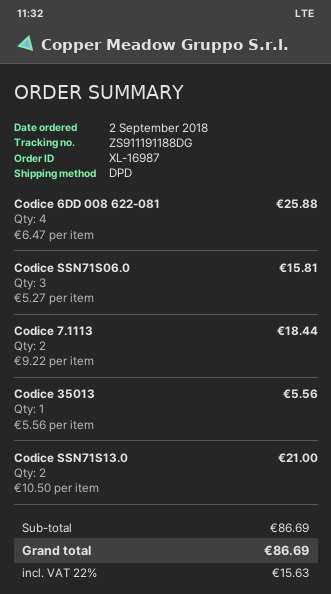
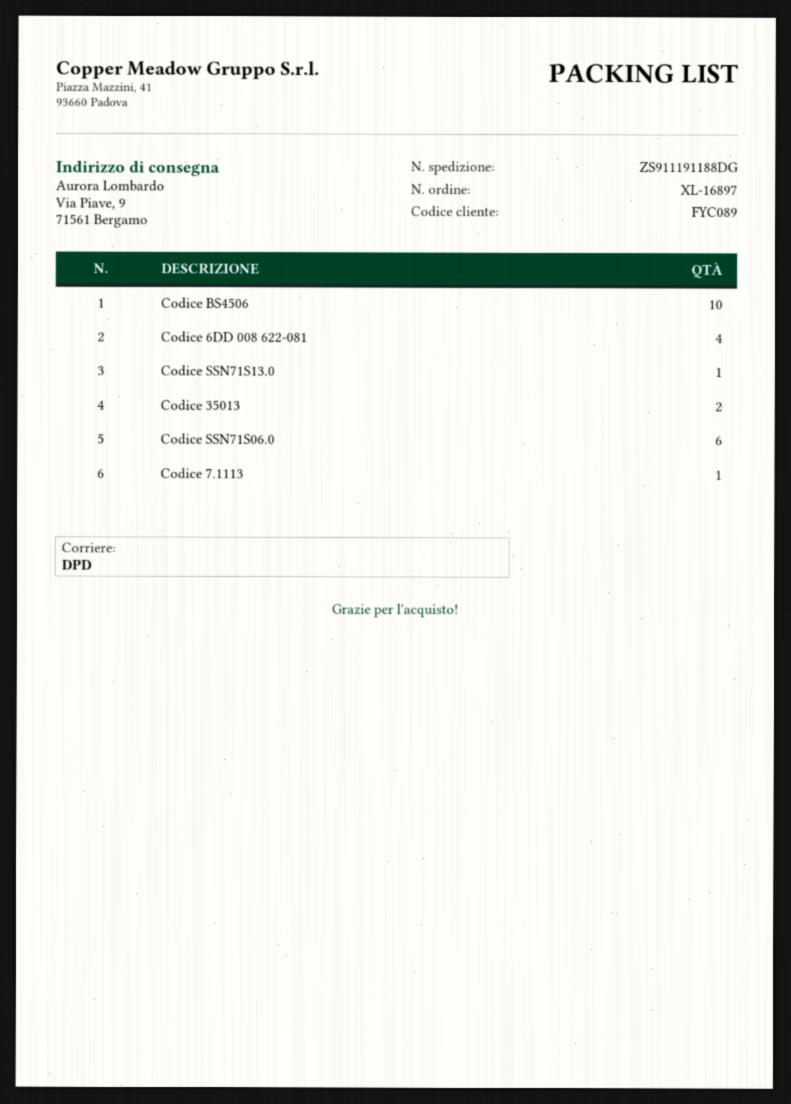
order number: XL-16987 -> XL-16897
Codice SSN71S06.0: 3 -> 6
Codice 7.1113: 2 -> 1
Codice 35013: 1 -> 2
Codice SSN71S13.0: 2 -> 1
Codice BS4506: none -> 10

